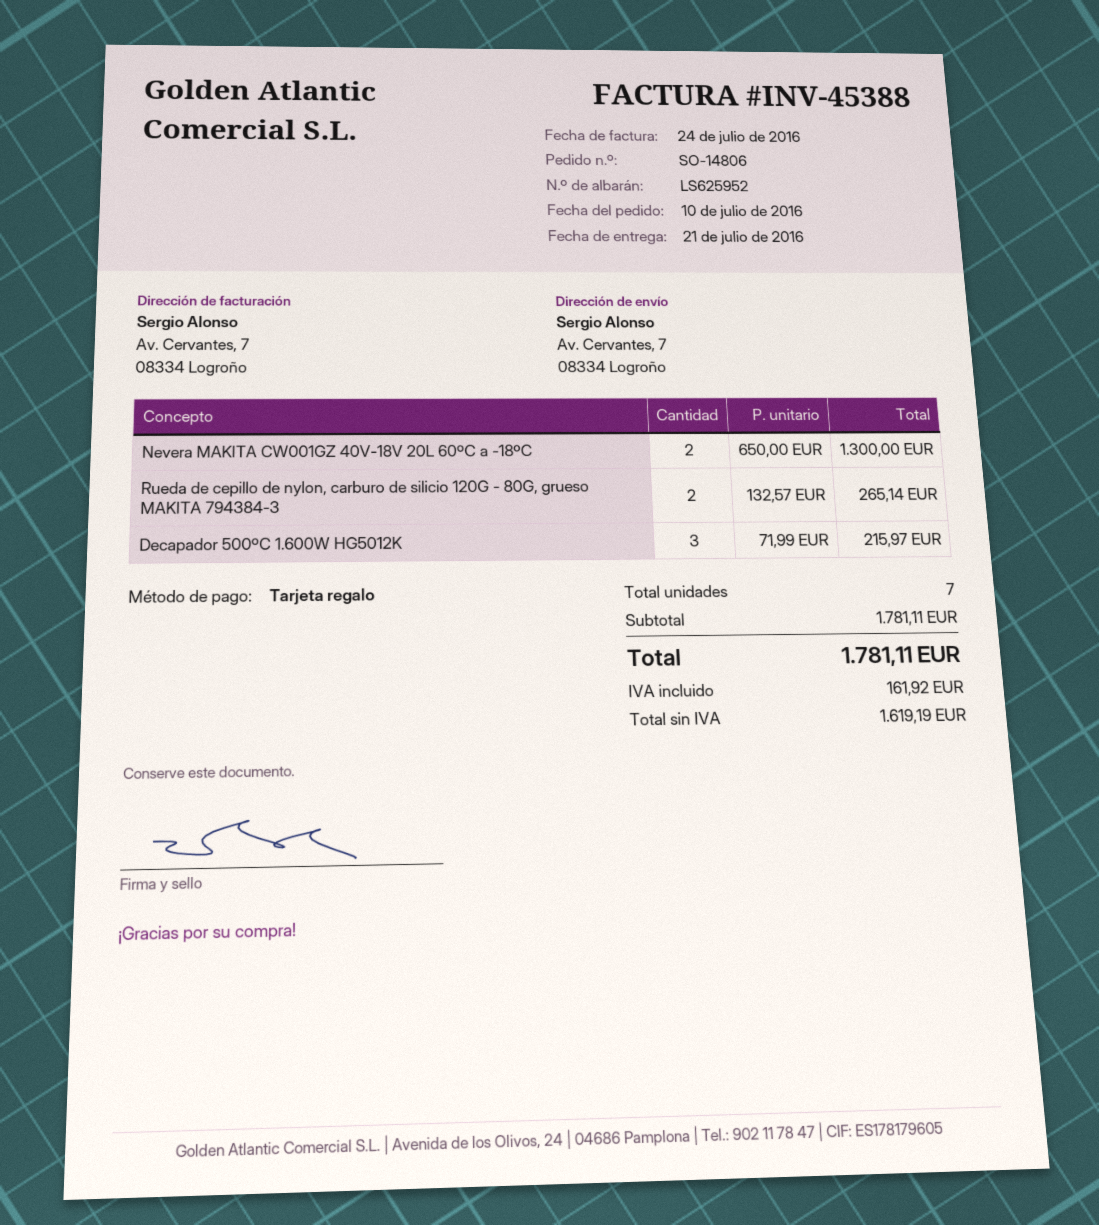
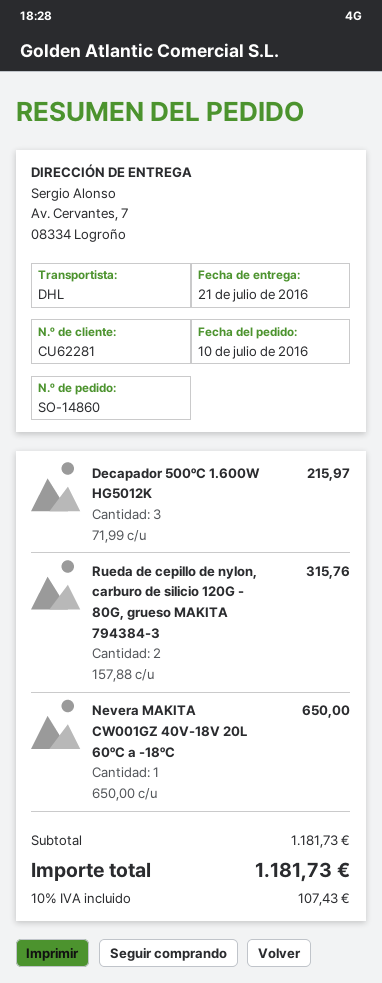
order number: SO-14806 -> SO-14860
Nevera MAKITA CW001GZ 40V-18V 20L 60ºC a -18ºC: 2 x 650.00 = 1300.00 -> 1 x 650.00 = 650.00
Rueda de cepillo de nylon, carburo de silicio 120G - 80G, grueso MAKITA 794384-3: 2 x 132.57 = 265.14 -> 2 x 157.88 = 315.76
subtotal: 1781.11 -> 1181.73
tax: 161.92 -> 107.43
total: 1781.11 -> 1181.73

